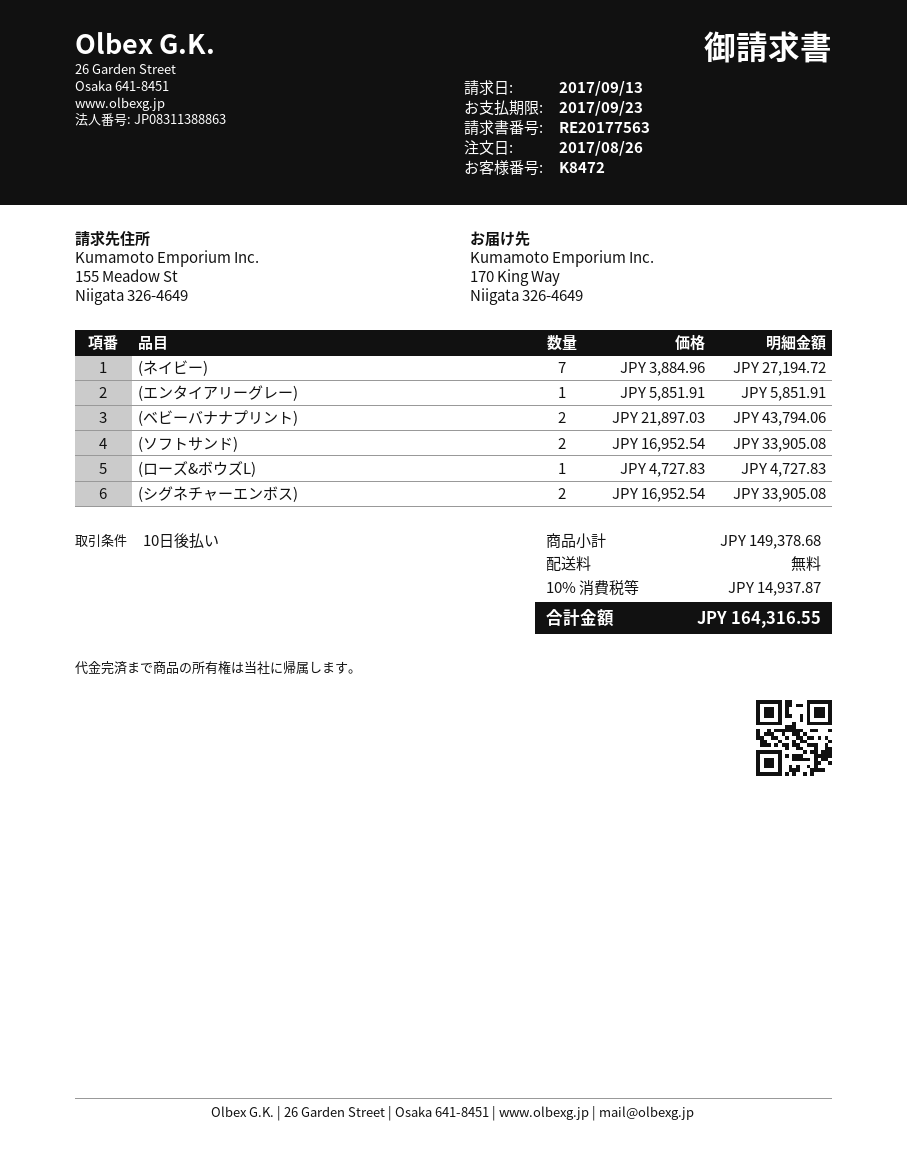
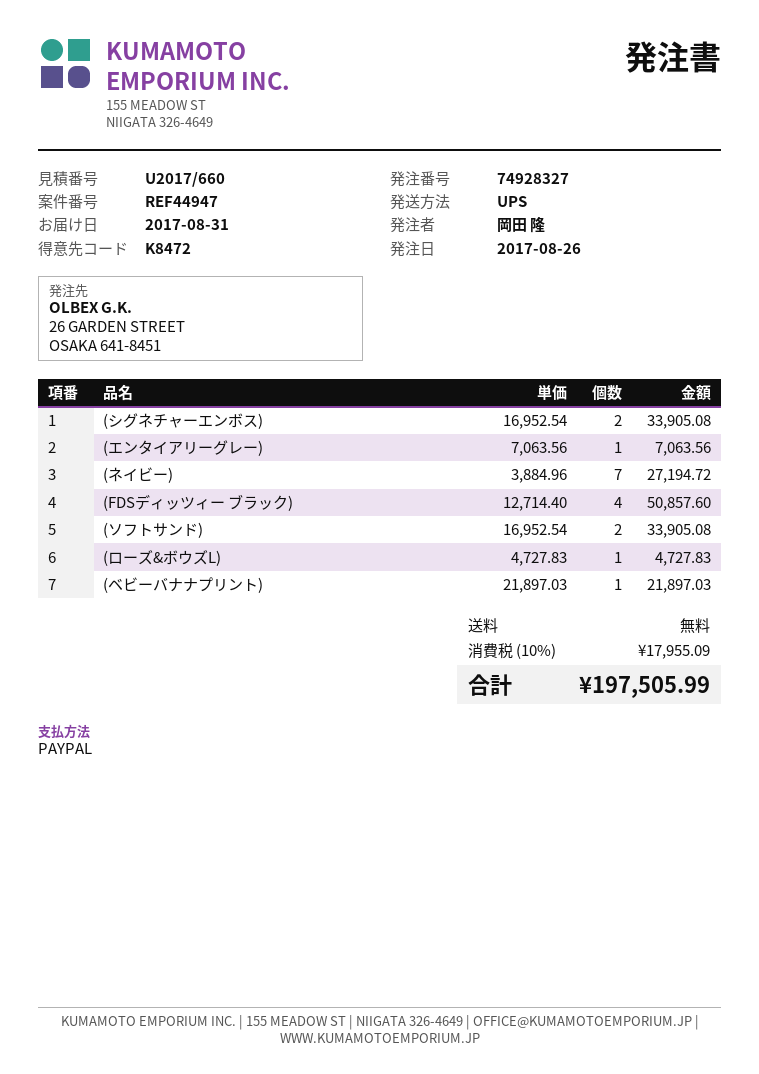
(エンタイアリーグレー): 1 x 5851.91 = 5851.91 -> 1 x 7063.56 = 7063.56
(ベビーバナナプリント): 2 x 21897.03 = 43794.06 -> 1 x 21897.03 = 21897.03
(FDSディッツィー ブラック): none -> 4 x 12714.40 = 50857.60
tax: 10% = 14937.87 -> 10% = 17955.09
total: 164316.55 -> 197505.99

